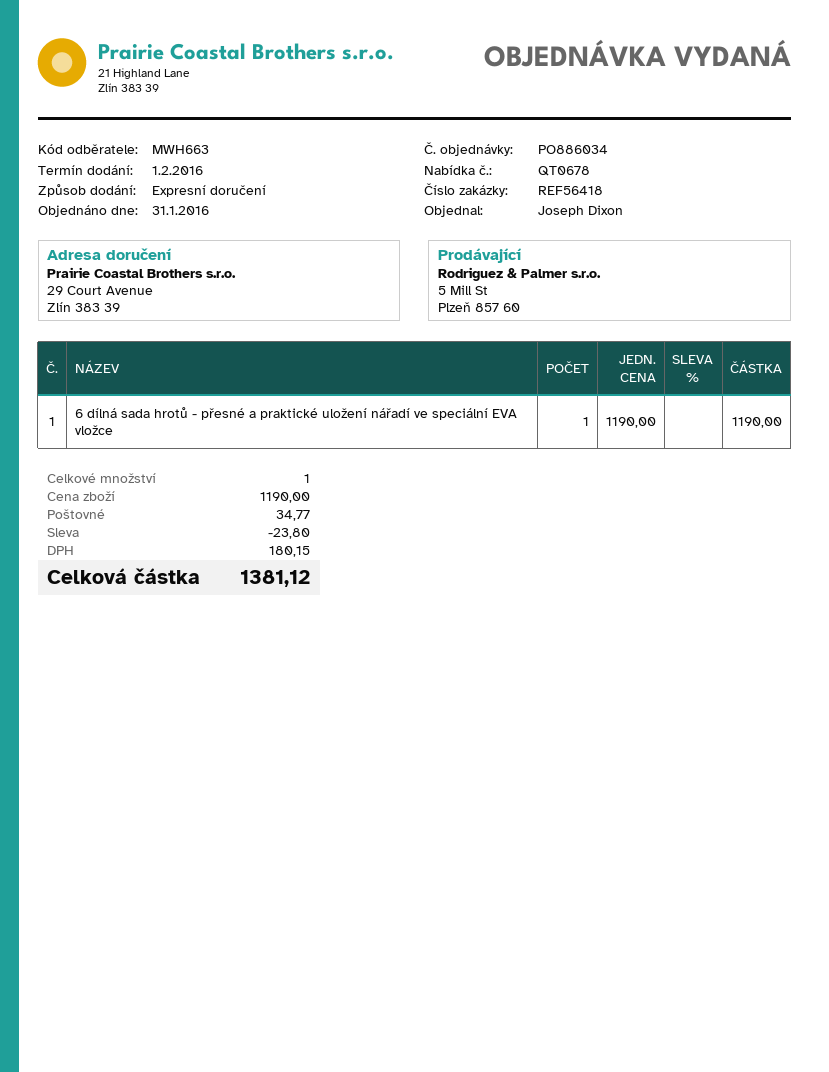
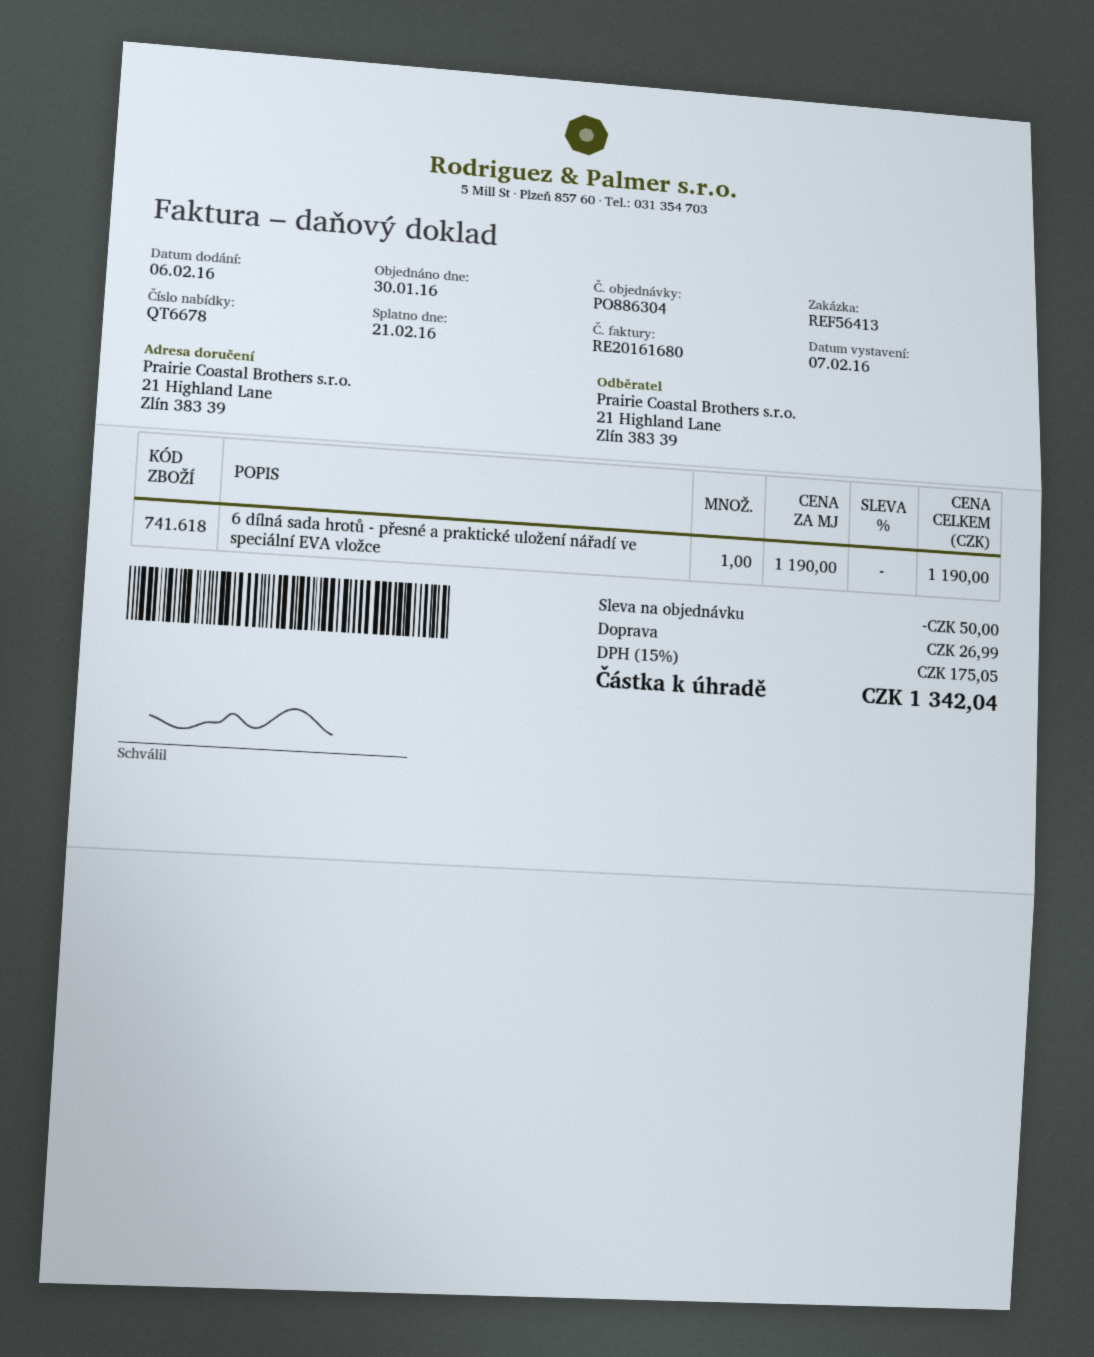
quote number: QT0678 -> QT6678
order number: PO886034 -> PO886304
order date: 2016-01-31 -> 2016-01-30
delivery date: 2016-02-01 -> 2016-02-06
reference: REF56418 -> REF56413
ship to: 29 Court Avenue, Zlín 383 39 -> 21 Highland Lane, Zlín 383 39
discount: 23.80 -> 50.00
shipping: 34.77 -> 26.99
tax: 180.15 -> 175.05
total: 1381.12 -> 1342.04

